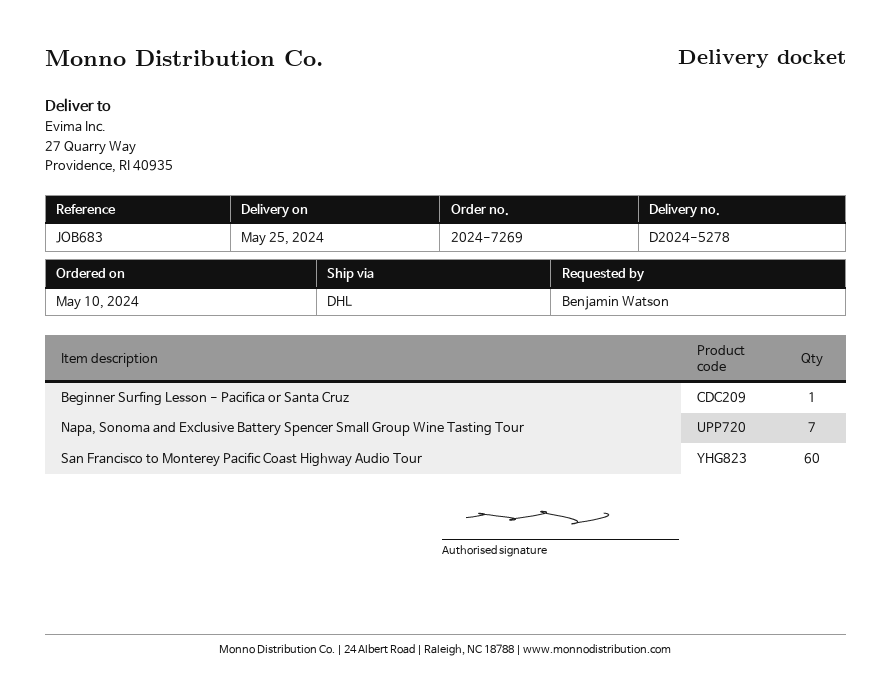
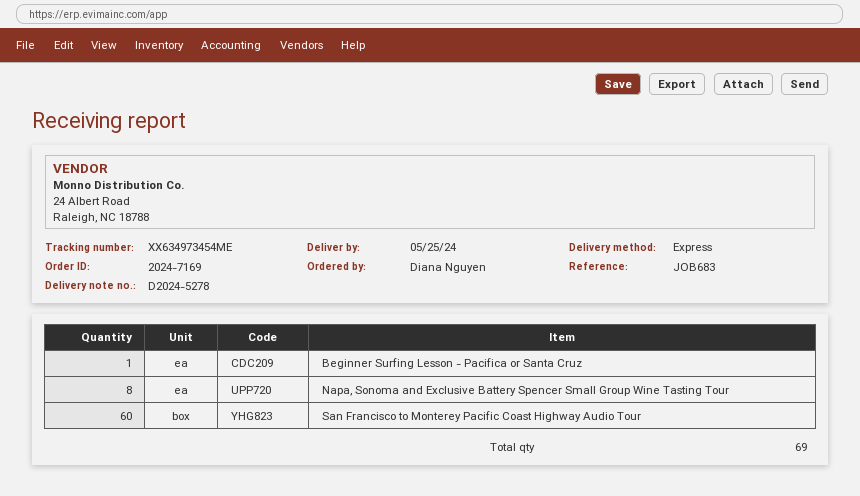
order number: 2024-7269 -> 2024-7169
ordered by: Benjamin Watson -> Diana Nguyen
shipping method: DHL -> express
Napa, Sonoma and Exclusive Battery Spencer Small Group Wine Tasting Tour: 7 -> 8

